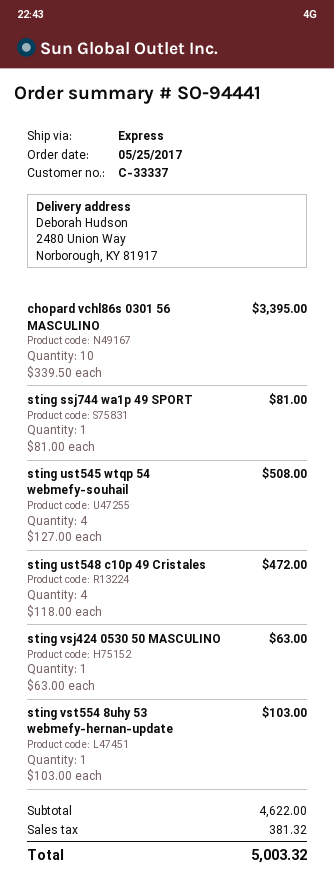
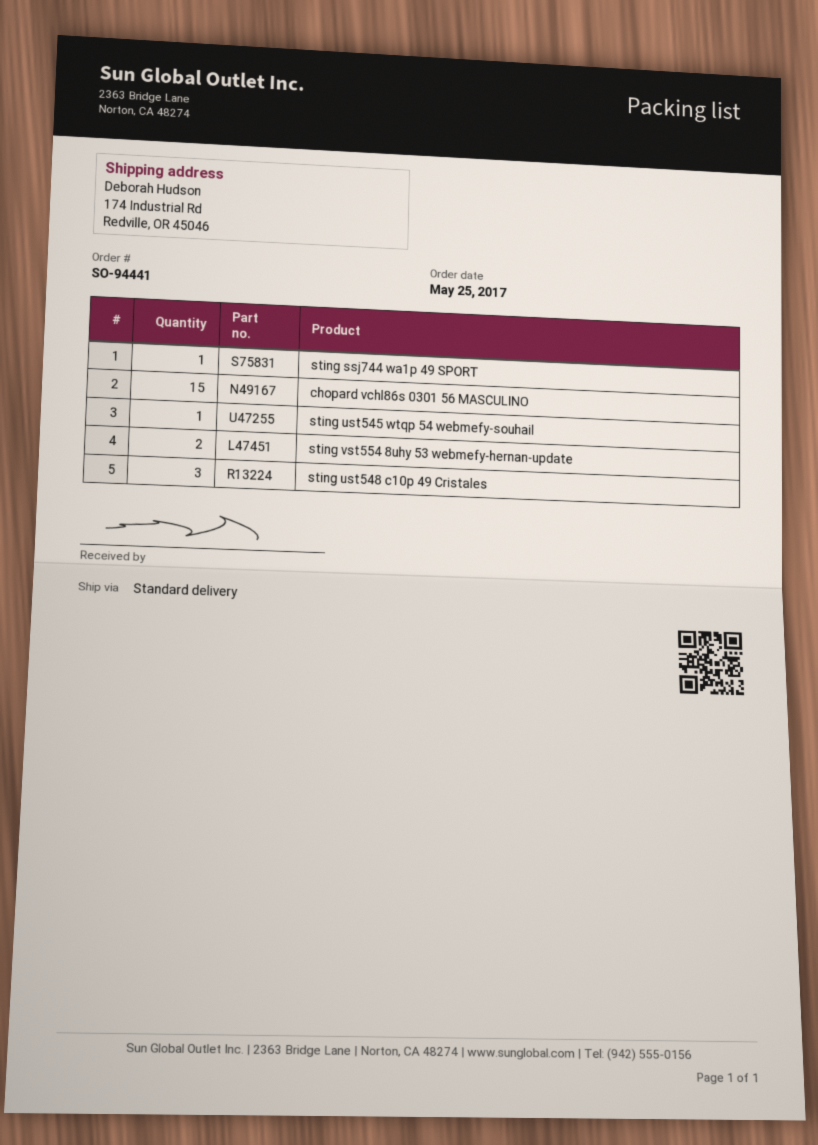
shipping method: express -> standard
ship to: 2480 Union Way, Norborough, KY 81917 -> 174 Industrial Rd, Redville, OR 45046
chopard vchl86s 0301 56 MASCULINO: 10 -> 15
sting ust545 wtqp 54 webmefy-souhail: 4 -> 1
sting ust548 c10p 49 Cristales: 4 -> 3
sting vsj424 0530 50 MASCULINO: 1 -> none
sting vst554 8uhy 53 webmefy-hernan-update: 1 -> 2

